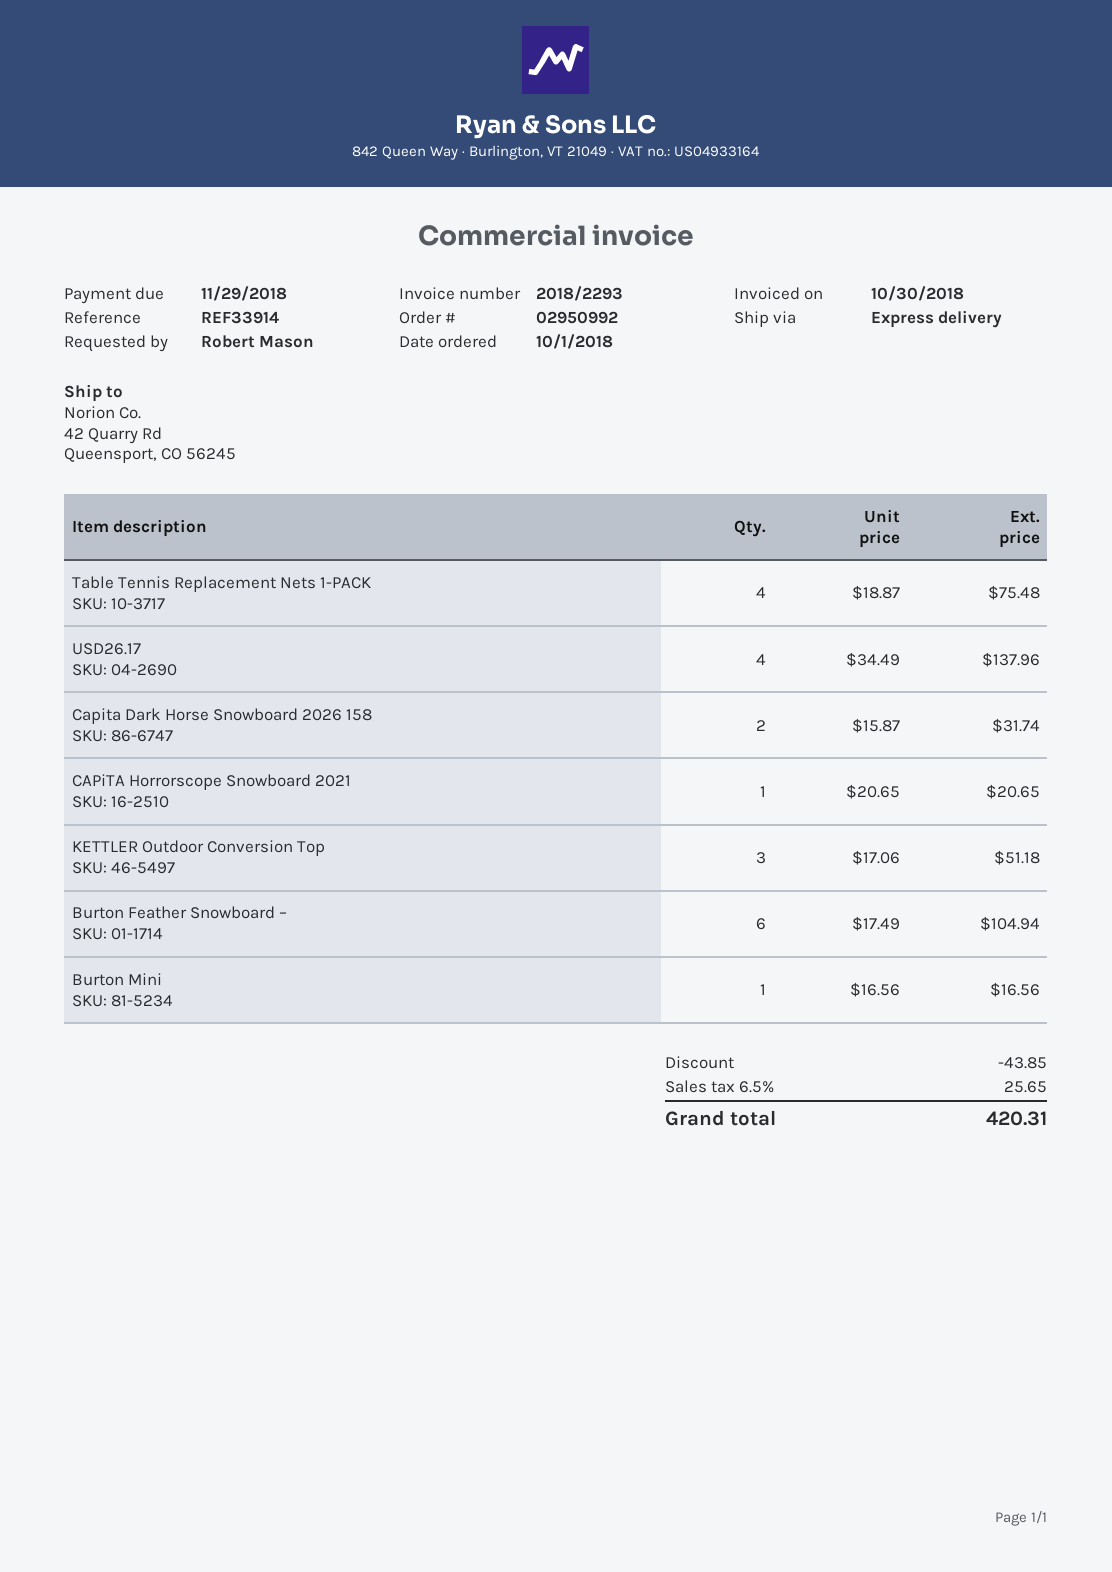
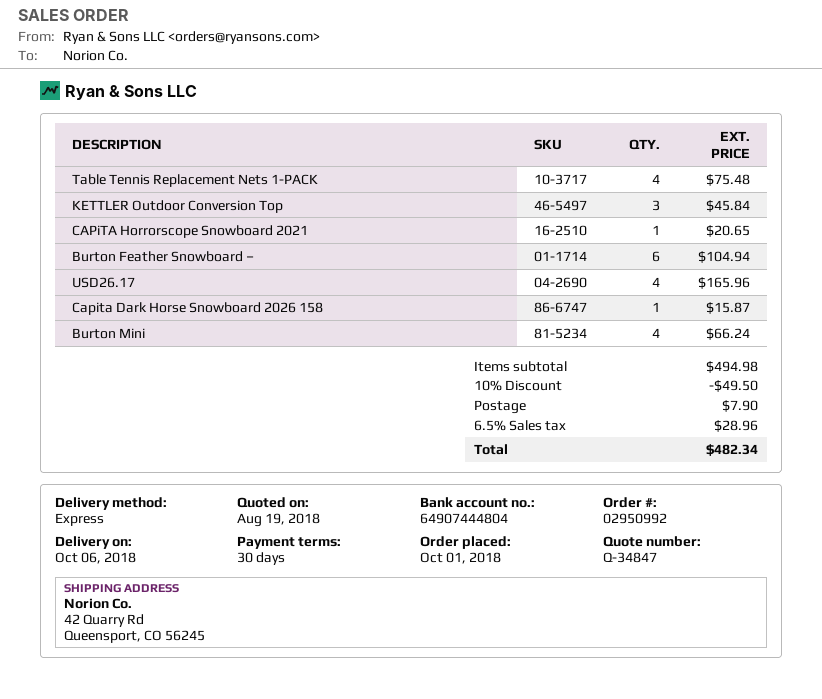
USD26.17: 4 for 137.96 -> 4 for 165.96
Capita Dark Horse Snowboard 2026 158: 2 for 31.74 -> 1 for 15.87
KETTLER Outdoor Conversion Top: 3 for 51.18 -> 3 for 45.84
Burton Mini: 1 for 16.56 -> 4 for 66.24
discount: 43.85 -> 49.50
shipping: none -> 7.90
tax: 6.5% = 25.65 -> 6.5% = 28.96
total: 420.31 -> 482.34

